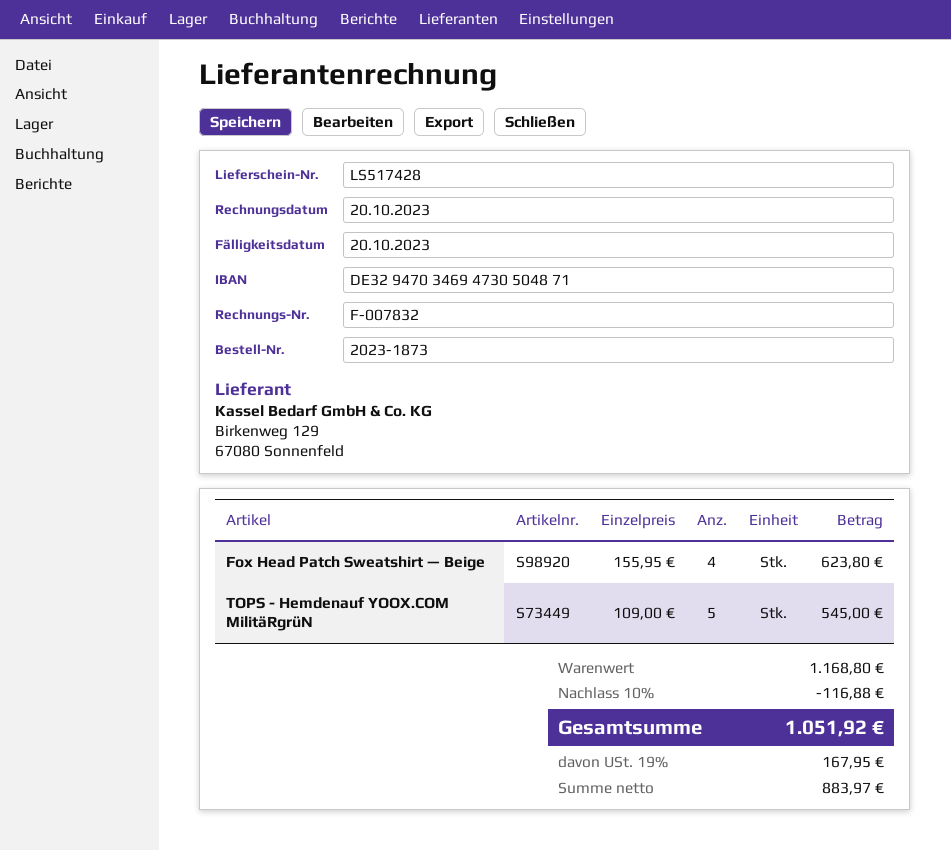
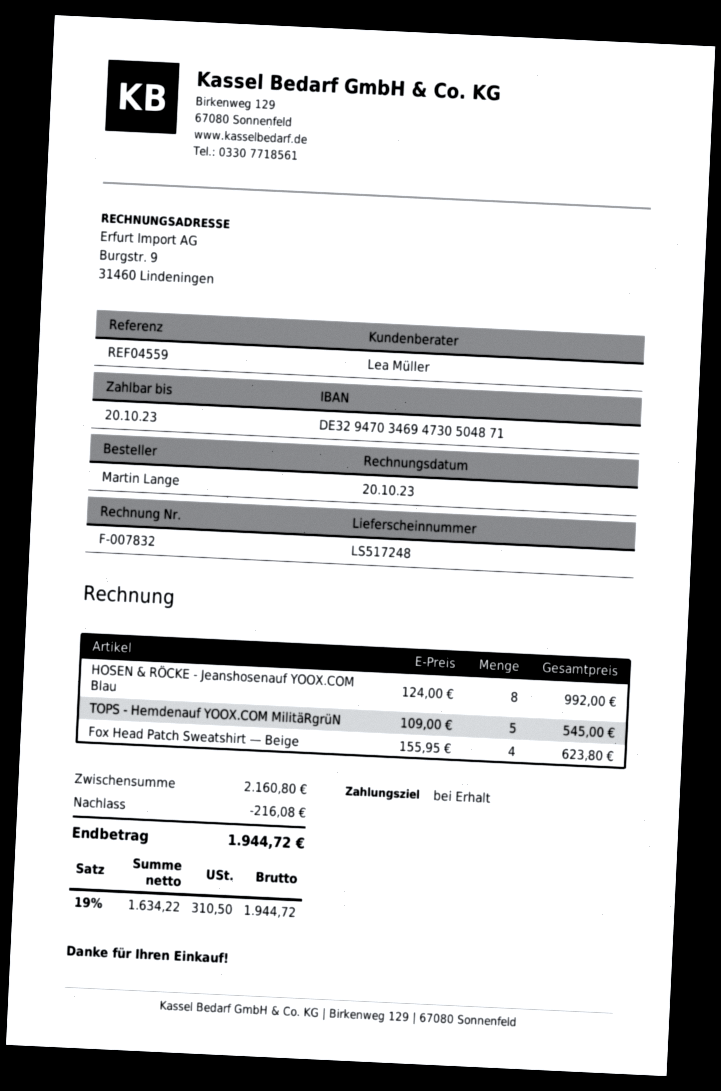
delivery note number: LS517428 -> LS517248
HOSEN & RÖCKE - Jeanshosenauf YOOX.COM Blau: none -> 8 x 124.00 = 992.00
subtotal: 1168.80 -> 2160.80
discount: 116.88 -> 216.08
net: 883.97 -> 1634.22
tax: 19% = 167.95 -> 19% = 310.50
total: 1051.92 -> 1944.72

